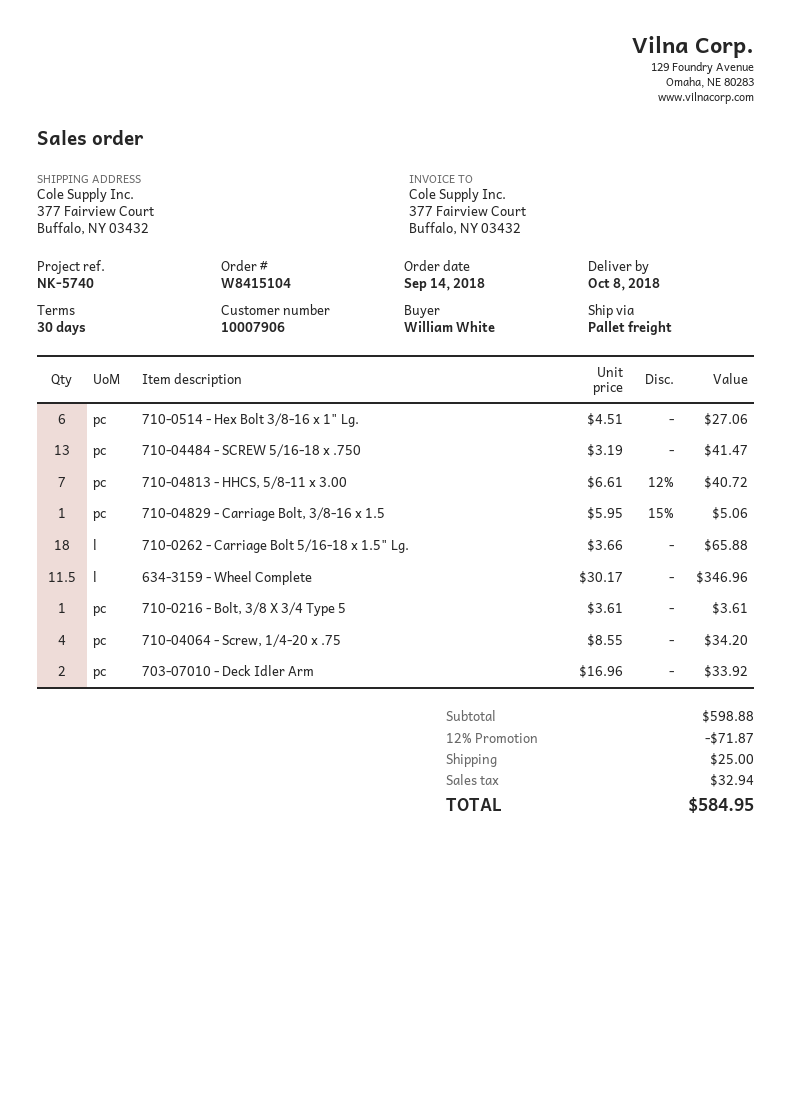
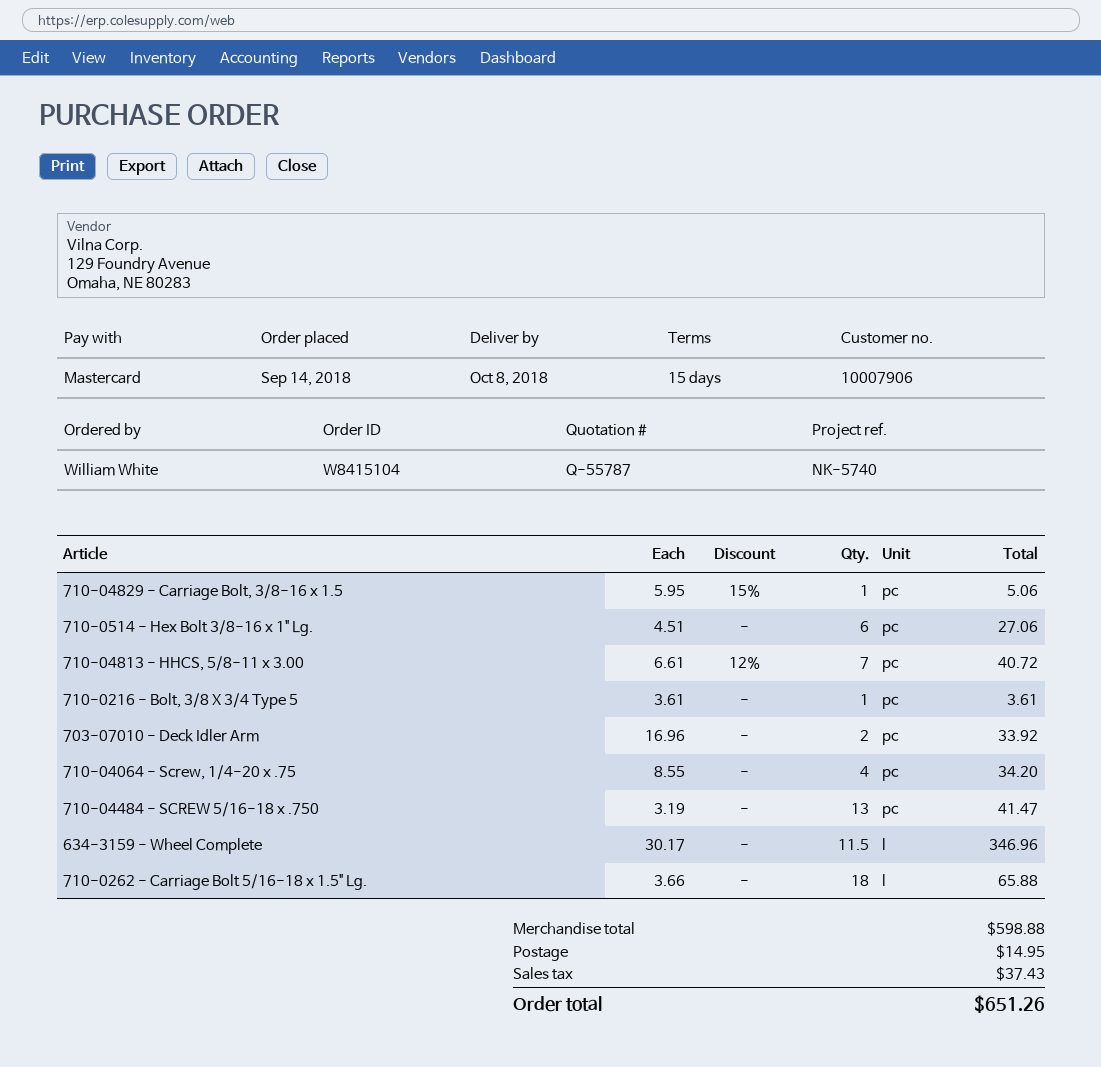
payment terms: 30 days -> 15 days
discount: 12% = 71.87 -> none
shipping: 25.00 -> 14.95
tax: 32.94 -> 37.43
total: 584.95 -> 651.26

